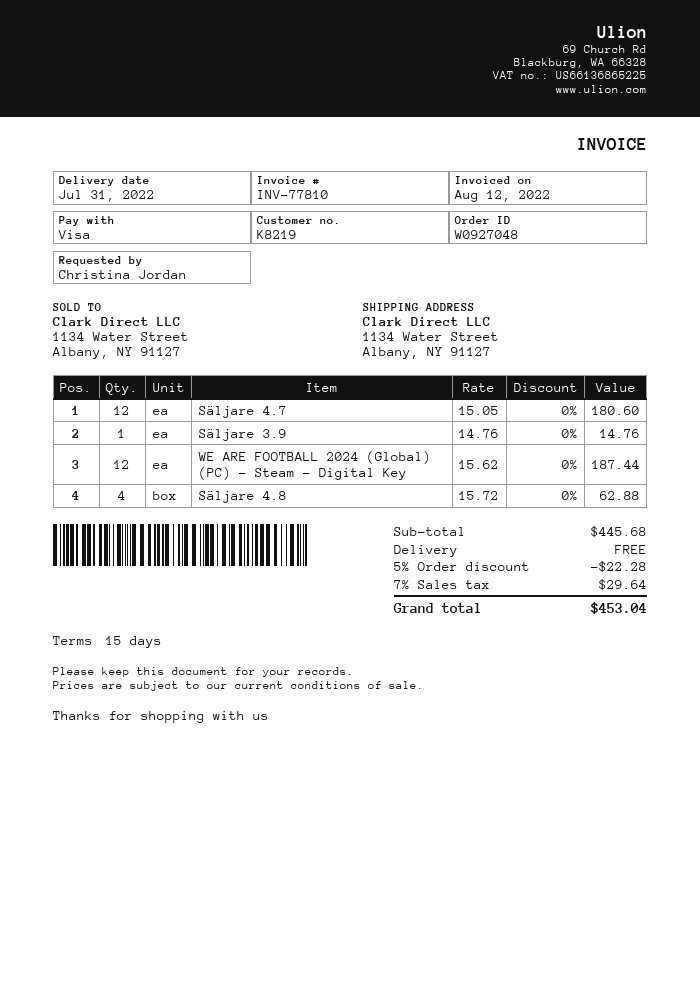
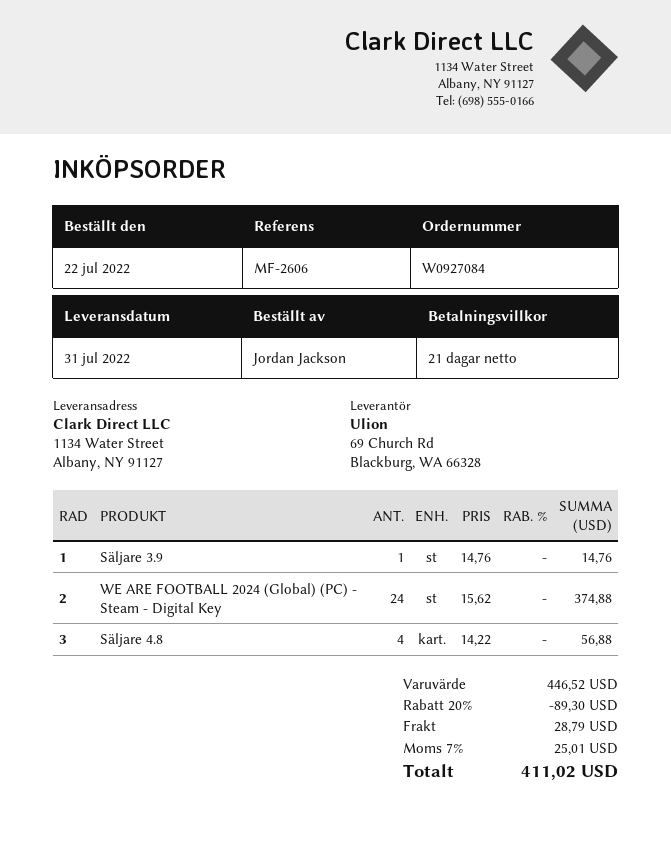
order number: W0927048 -> W0927084
payment terms: 15 days -> 21 days
ordered by: Christina Jordan -> Jordan Jackson
Säljare 4.7: 12 x 15.05 = 180.60 -> none
WE ARE FOOTBALL 2024 (Global) (PC) - Steam - Digital Key: 12 x 15.62 = 187.44 -> 24 x 15.62 = 374.88
Säljare 4.8: 4 x 15.72 = 62.88 -> 4 x 14.22 = 56.88
subtotal: 445.68 -> 446.52
discount: 5% = 22.28 -> 20% = 89.30
shipping: 0.00 -> 28.79
tax: 7% = 29.64 -> 7% = 25.01
total: 453.04 -> 411.02

